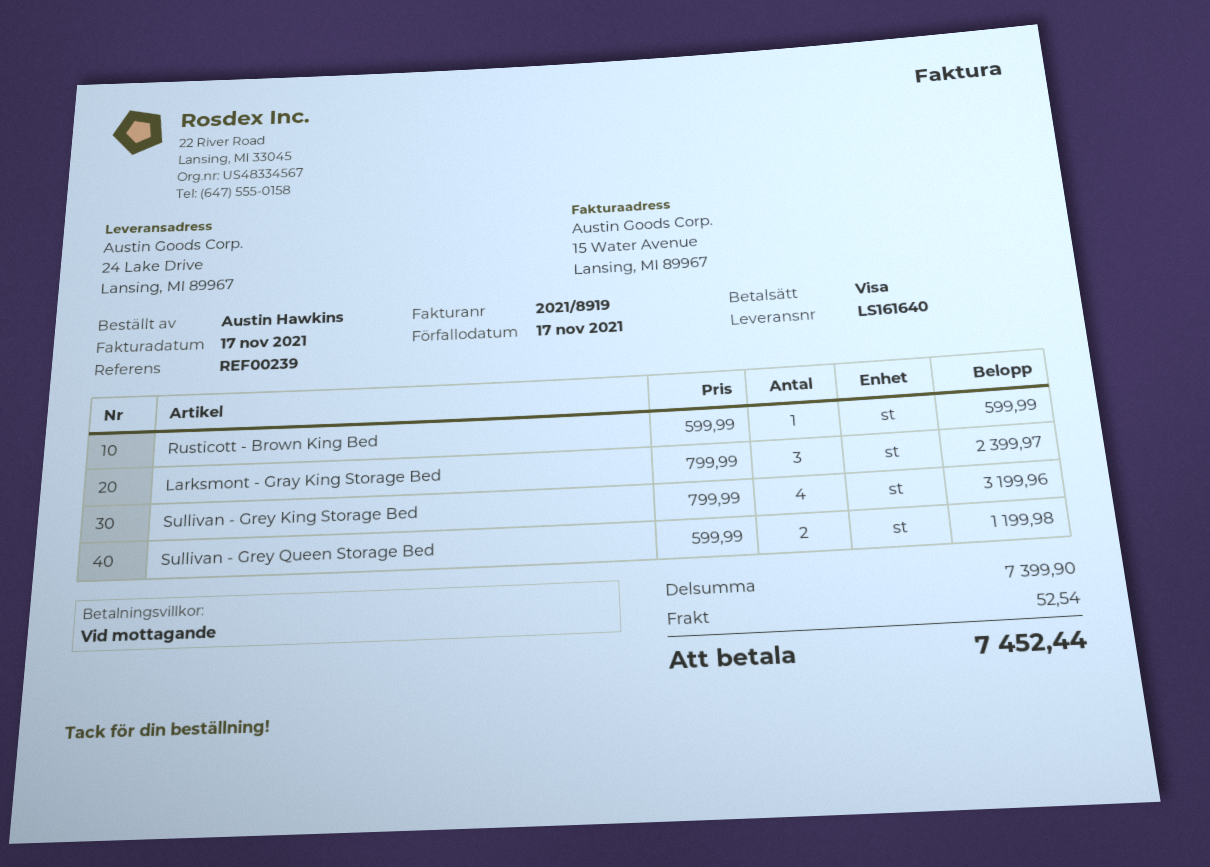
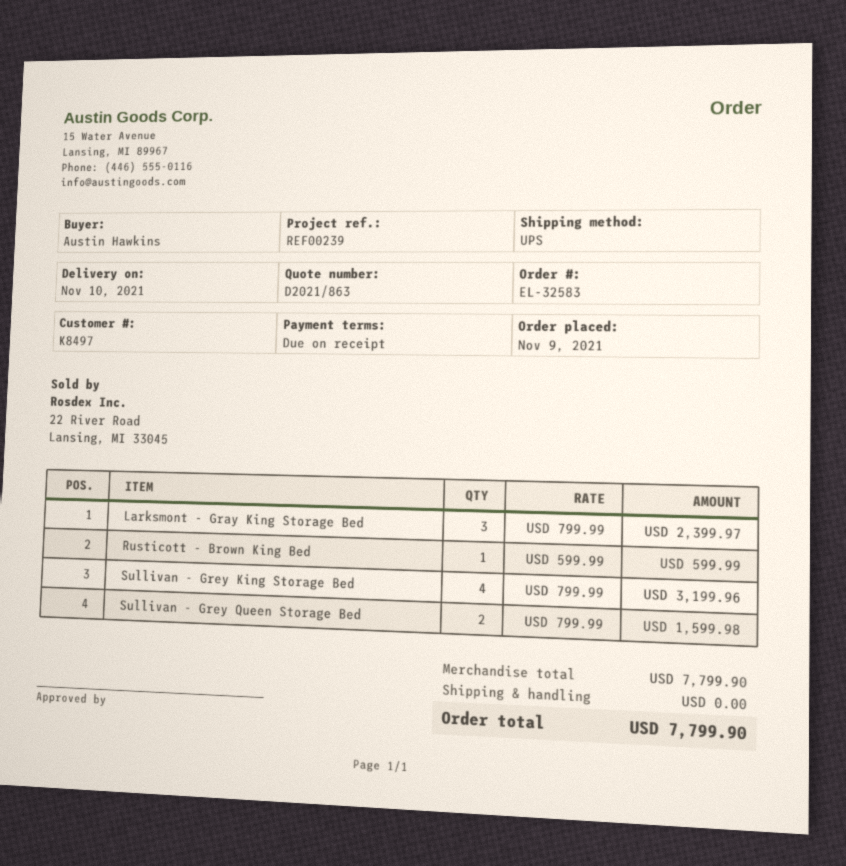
Sullivan - Grey Queen Storage Bed: 2 x 599.99 = 1199.98 -> 2 x 799.99 = 1599.98
subtotal: 7399.90 -> 7799.90
shipping: 52.54 -> 0.00
total: 7452.44 -> 7799.90

